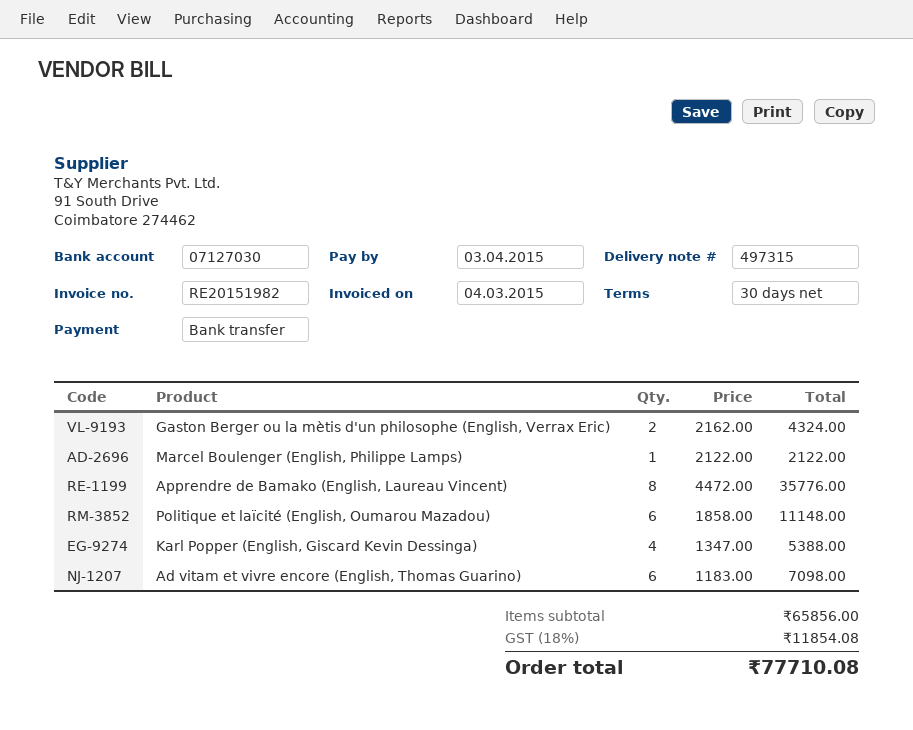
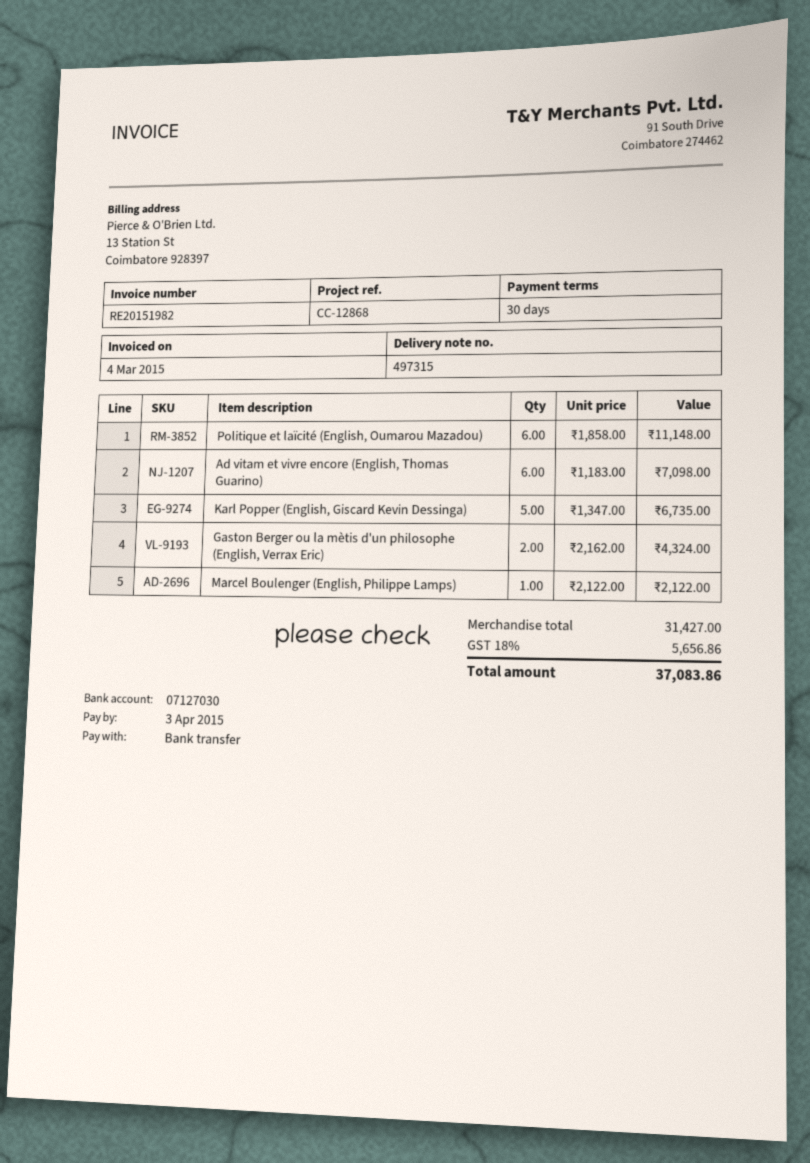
Apprendre de Bamako (English, Laureau Vincent): 8 x 4472.00 = 35776.00 -> none
Karl Popper (English, Giscard Kevin Dessinga): 4 x 1347.00 = 5388.00 -> 5 x 1347.00 = 6735.00
subtotal: 65856.00 -> 31427.00
tax: 18% = 11854.08 -> 18% = 5656.86
total: 77710.08 -> 37083.86

